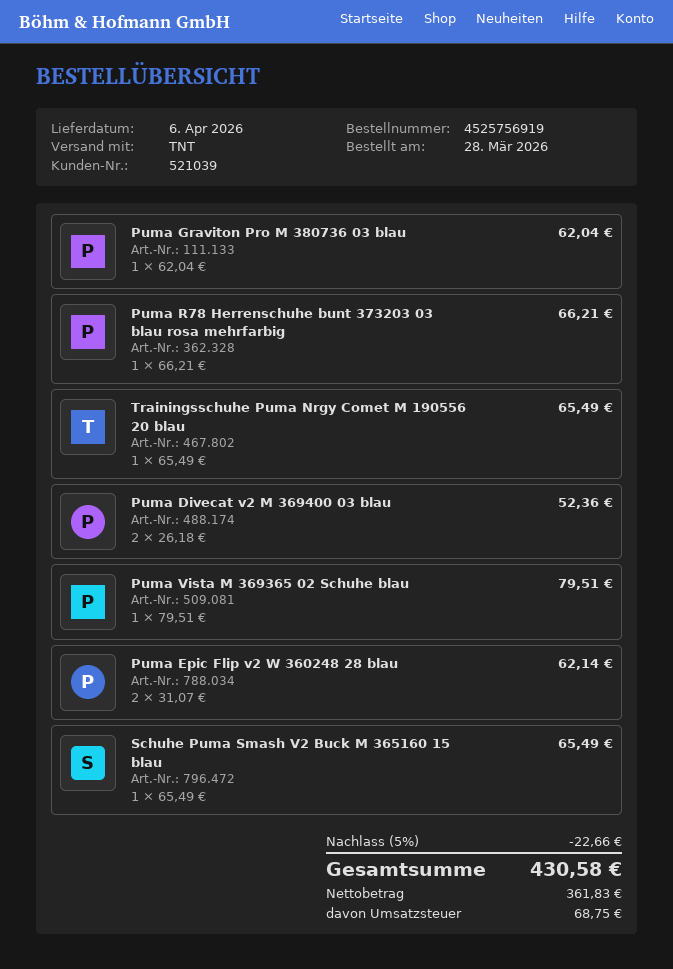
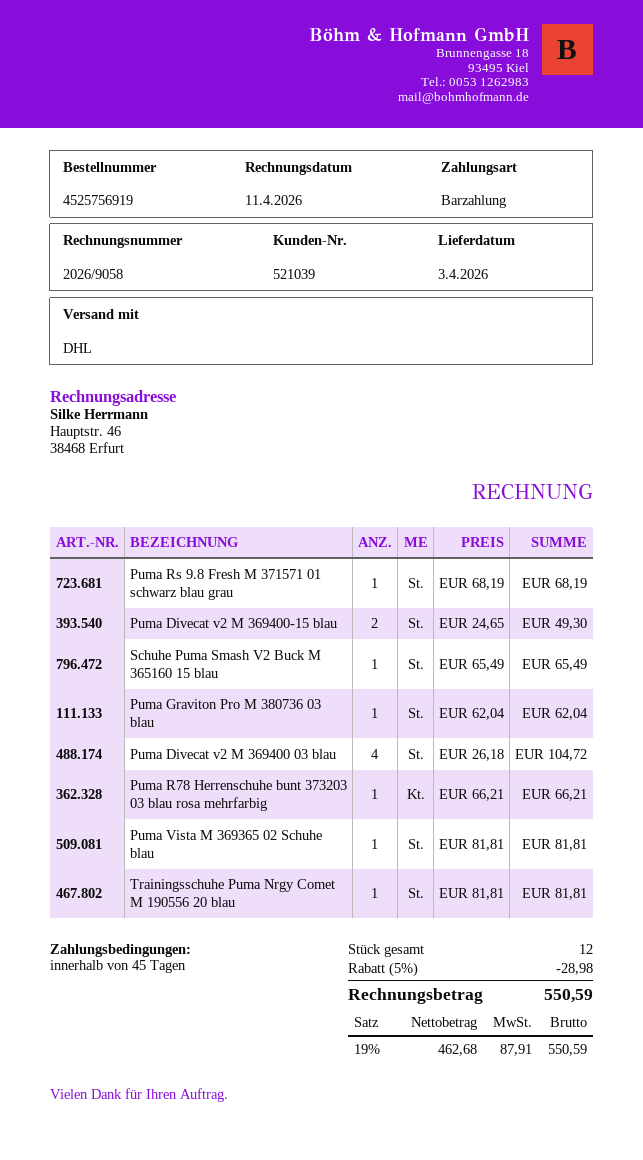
delivery date: 2026-04-06 -> 2026-04-03
shipping method: TNT -> DHL
Trainingsschuhe Puma Nrgy Comet M 190556 20 blau: 1 x 65.49 = 65.49 -> 1 x 81.81 = 81.81
Puma Divecat v2 M 369400 03 blau: 2 x 26.18 = 52.36 -> 4 x 26.18 = 104.72
Puma Vista M 369365 02 Schuhe blau: 1 x 79.51 = 79.51 -> 1 x 81.81 = 81.81
Puma Epic Flip v2 W 360248 28 blau: 2 x 31.07 = 62.14 -> none
Puma Rs 9.8 Fresh M 371571 01 schwarz blau grau: none -> 1 x 68.19 = 68.19
Puma Divecat v2 M 369400-15 blau: none -> 2 x 24.65 = 49.30
discount: 5% = 22.66 -> 5% = 28.98
net: 361.83 -> 462.68
tax: 68.75 -> 87.91
total: 430.58 -> 550.59

